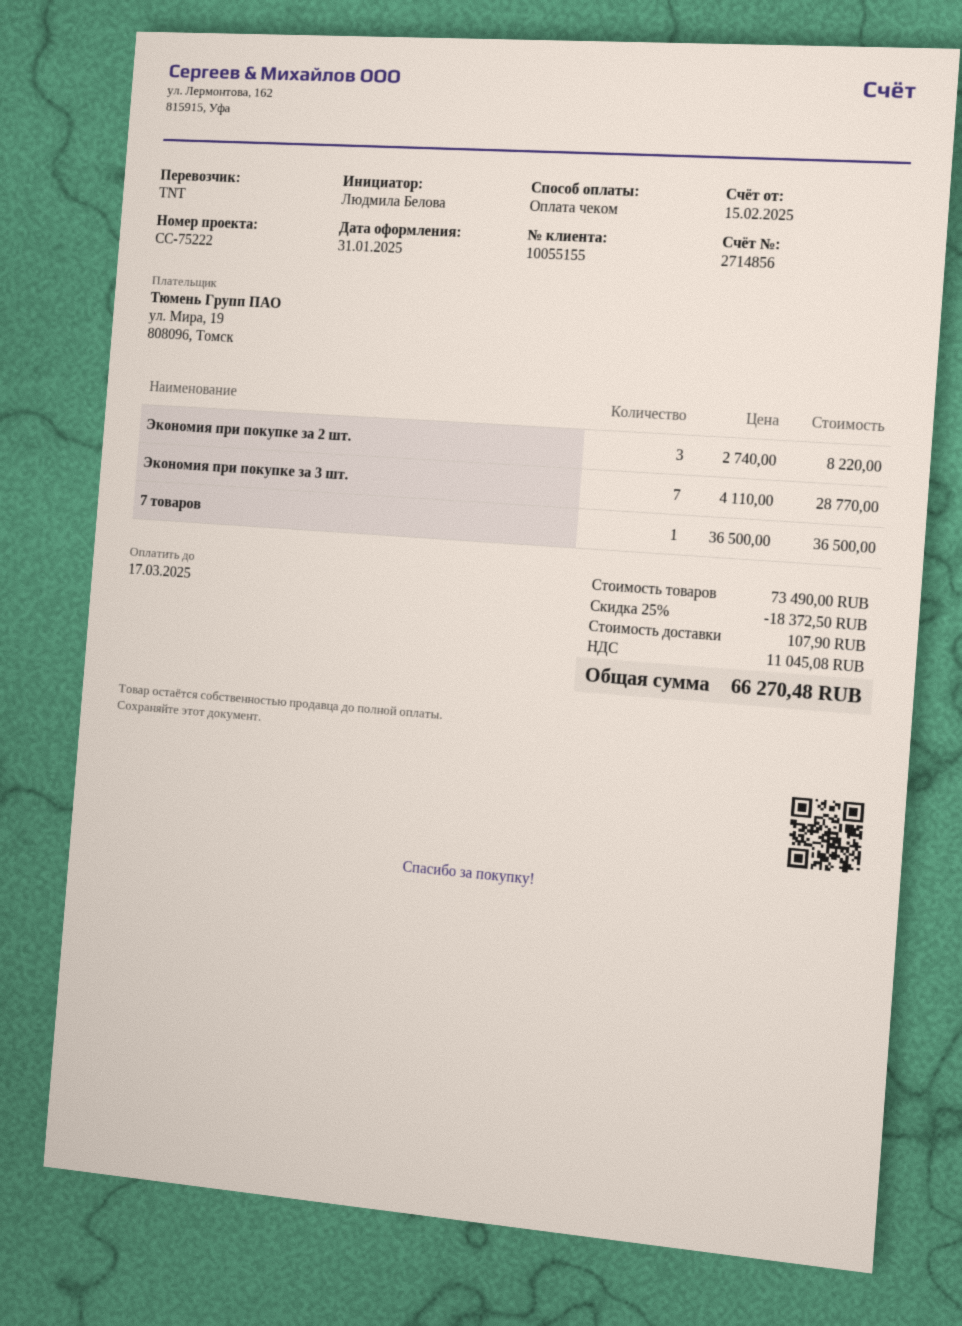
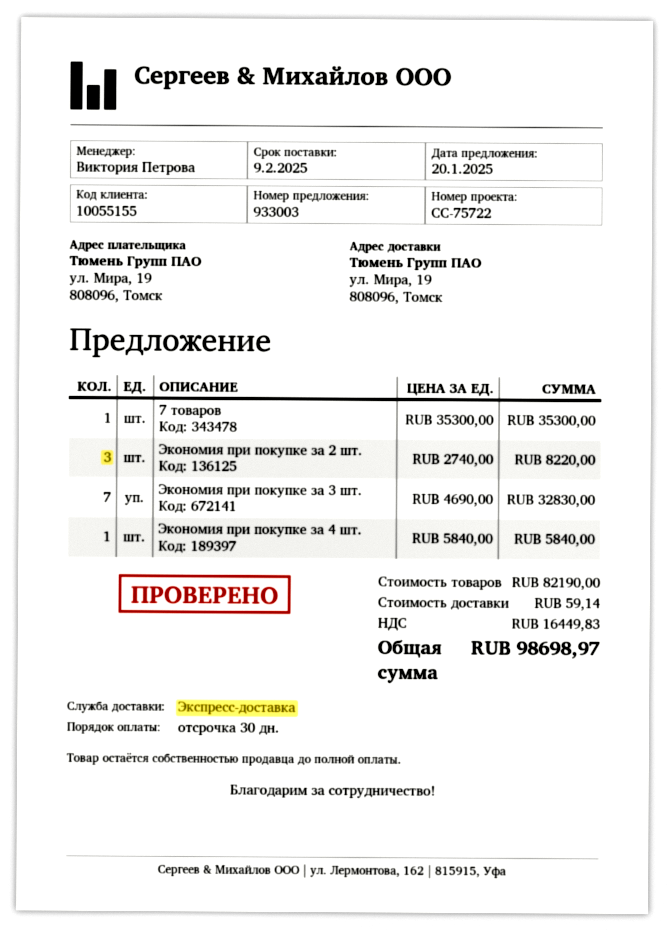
reference: CC-75222 -> CC-75722
shipping method: TNT -> express
Экономия при покупке за 3 шт.: 7 x 4110.00 = 28770.00 -> 7 x 4690.00 = 32830.00
7 товаров: 1 x 36500.00 = 36500.00 -> 1 x 35300.00 = 35300.00
Экономия при покупке за 4 шт.: none -> 1 x 5840.00 = 5840.00
subtotal: 73490.00 -> 82190.00
discount: 25% = 18372.50 -> none
shipping: 107.90 -> 59.14
tax: 11045.08 -> 16449.83
total: 66270.48 -> 98698.97

